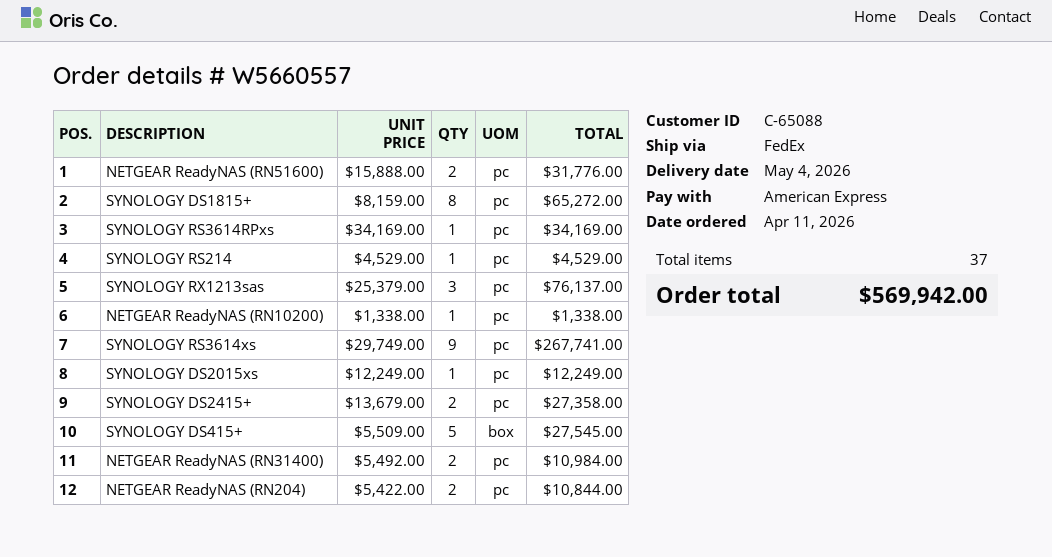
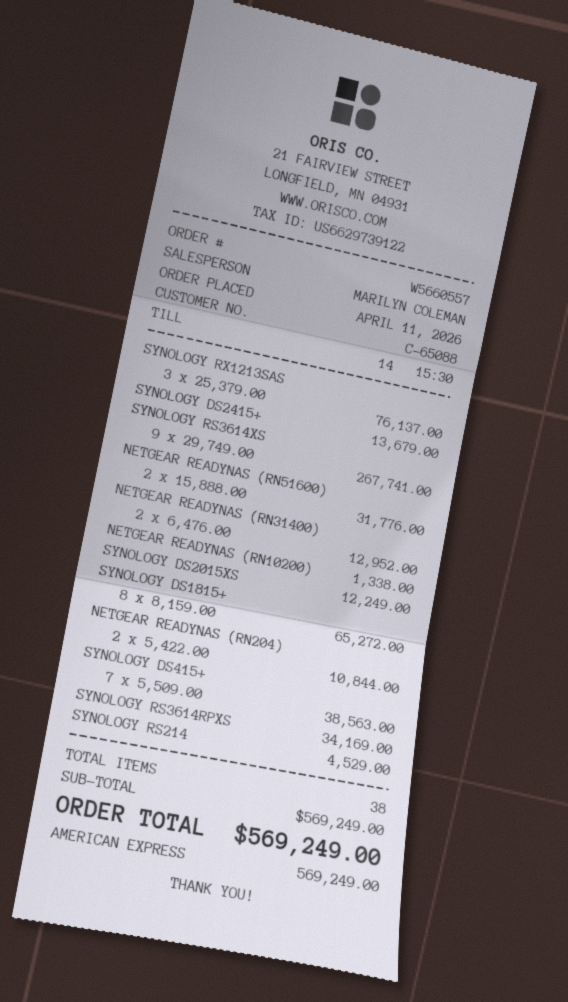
SYNOLOGY DS2415+: 2 x 13679.00 = 27358.00 -> 1 x 13679.00 = 13679.00
SYNOLOGY DS415+: 5 x 5509.00 = 27545.00 -> 7 x 5509.00 = 38563.00
NETGEAR ReadyNAS (RN31400): 2 x 5492.00 = 10984.00 -> 2 x 6476.00 = 12952.00
total quantity: 37 -> 38
total: 569942.00 -> 569249.00

